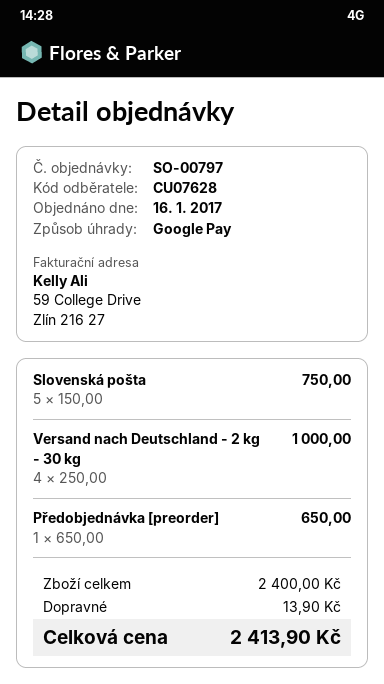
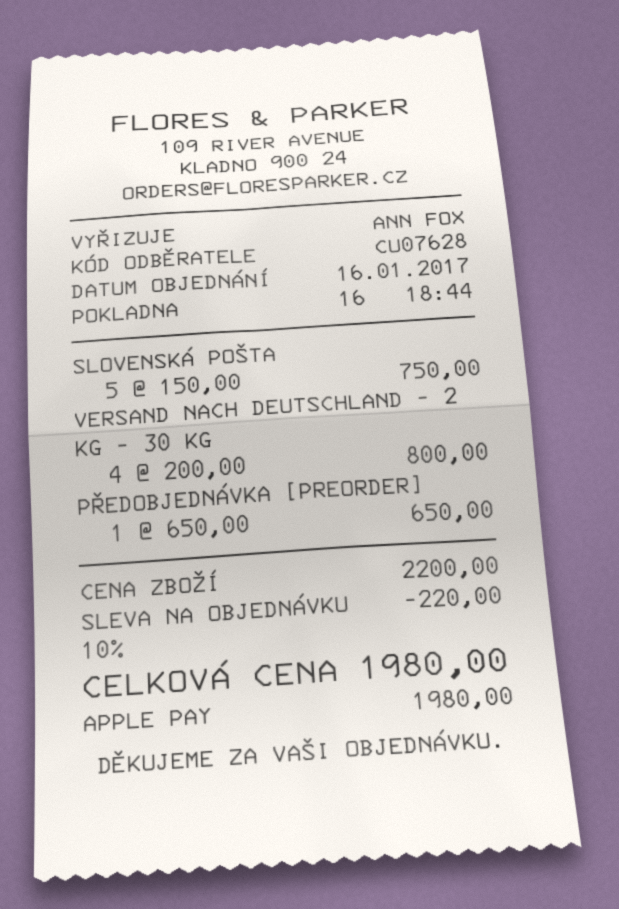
payment method: Google Pay -> Apple Pay
Versand nach Deutschland - 2 kg - 30 kg: 4 x 250.00 = 1000.00 -> 4 x 200.00 = 800.00
subtotal: 2400.00 -> 2200.00
discount: none -> 10% = 220.00
shipping: 13.90 -> none
total: 2413.90 -> 1980.00

